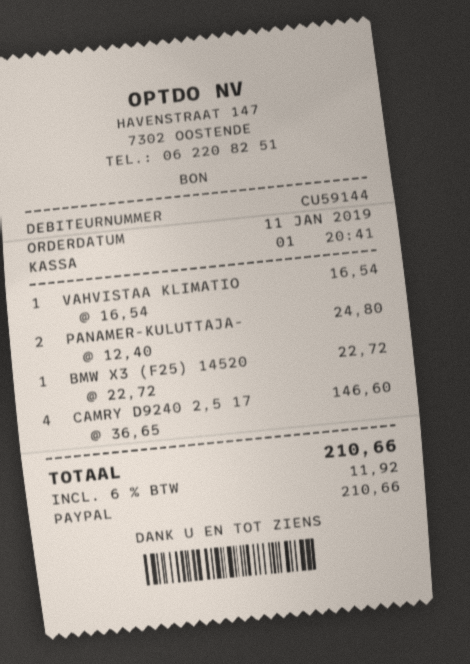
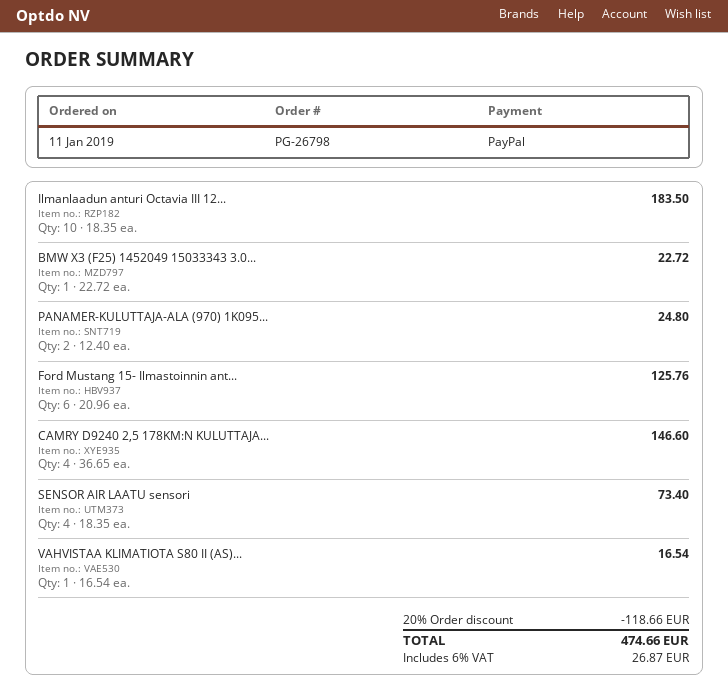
Ilmanlaadun anturi Octavia III 12...: none -> 10 x 18.35 = 183.50
Ford Mustang 15- Ilmastoinnin ant...: none -> 6 x 20.96 = 125.76
SENSOR AIR LAATU sensori: none -> 4 x 18.35 = 73.40
discount: none -> 20% = 118.66
tax: 6% = 11.92 -> 6% = 26.87
total: 210.66 -> 474.66

